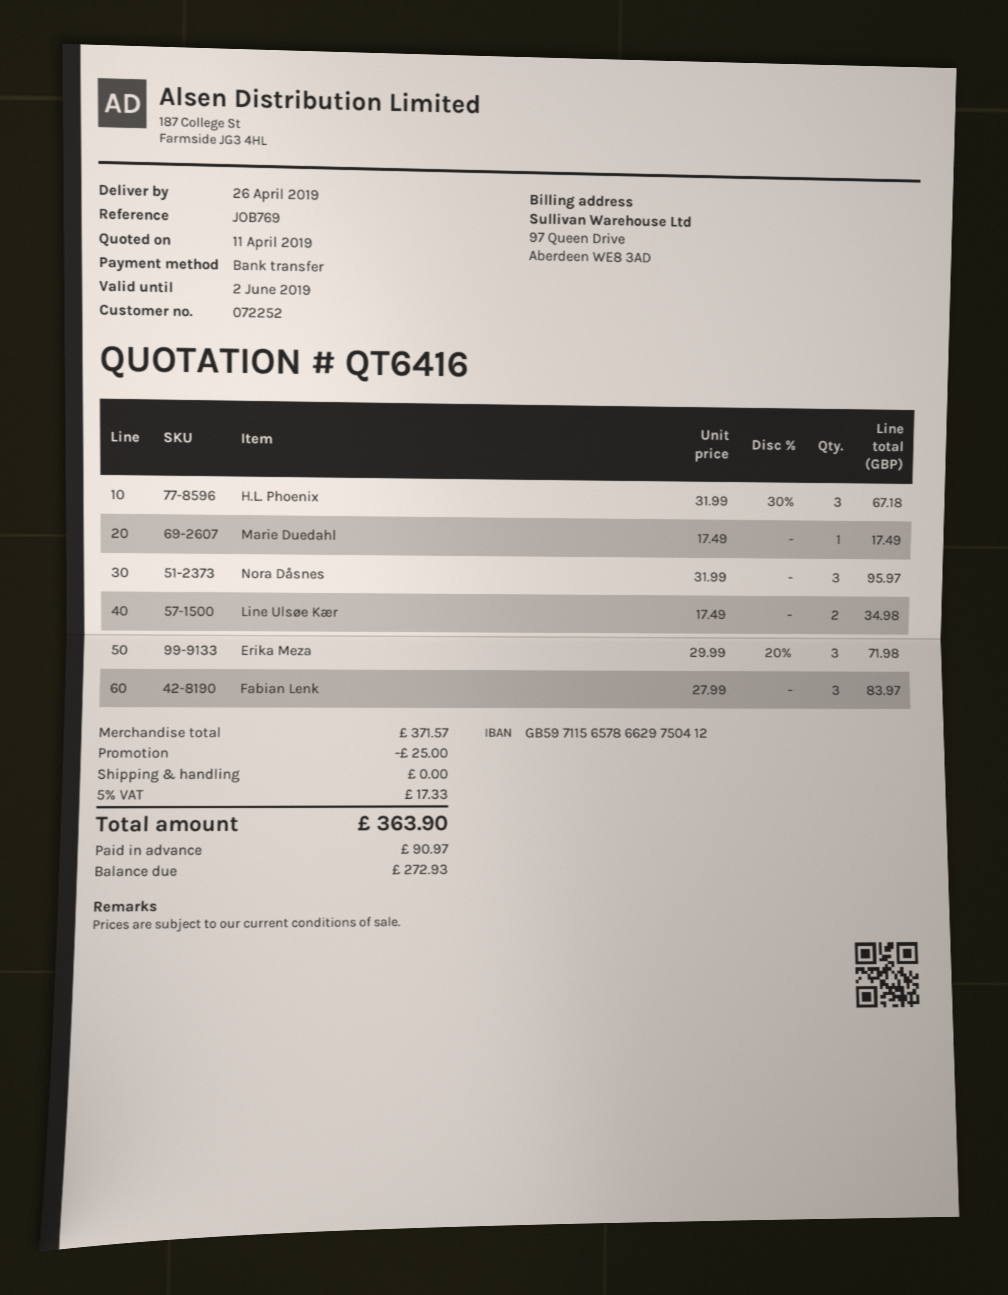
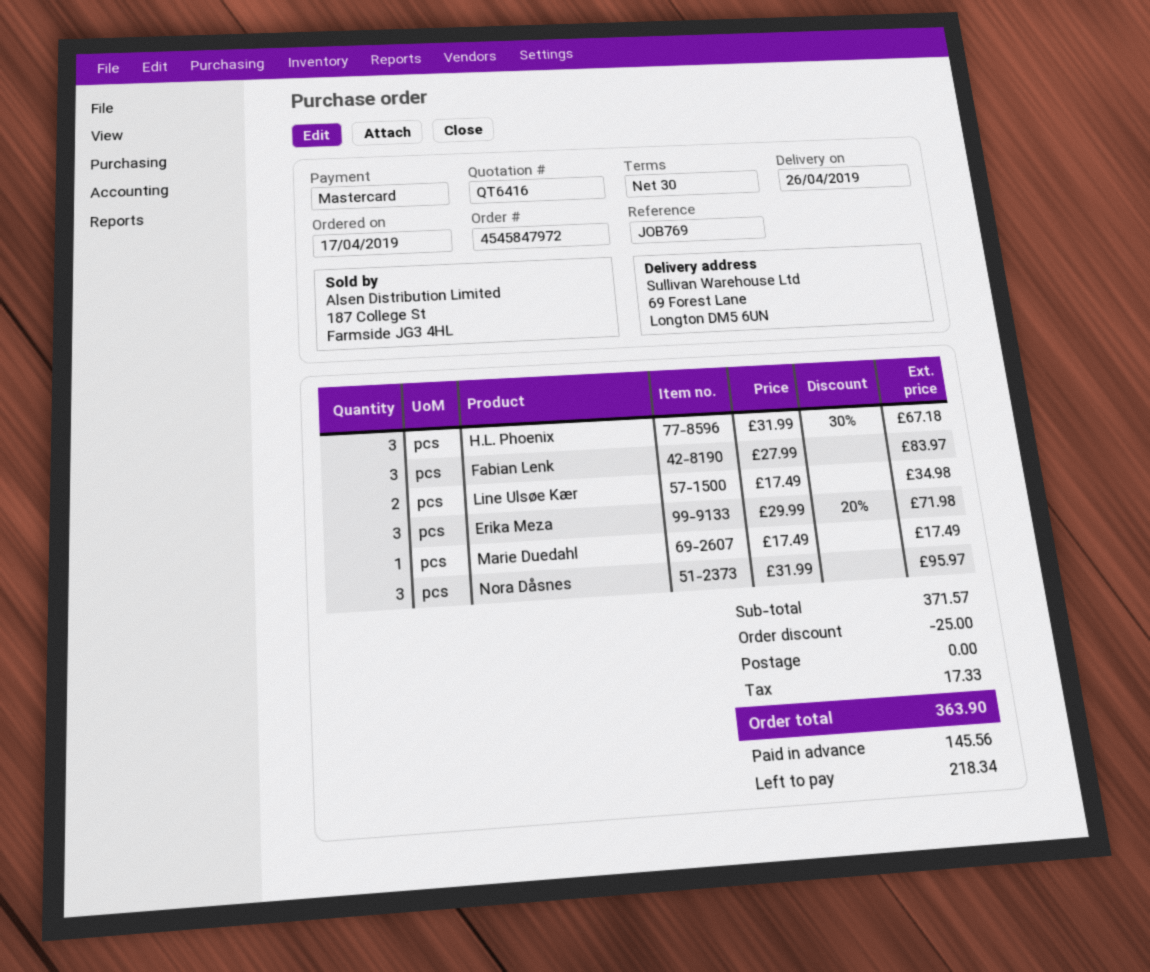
payment method: bank transfer -> Mastercard
deposit: 90.97 -> 145.56
balance: 272.93 -> 218.34

